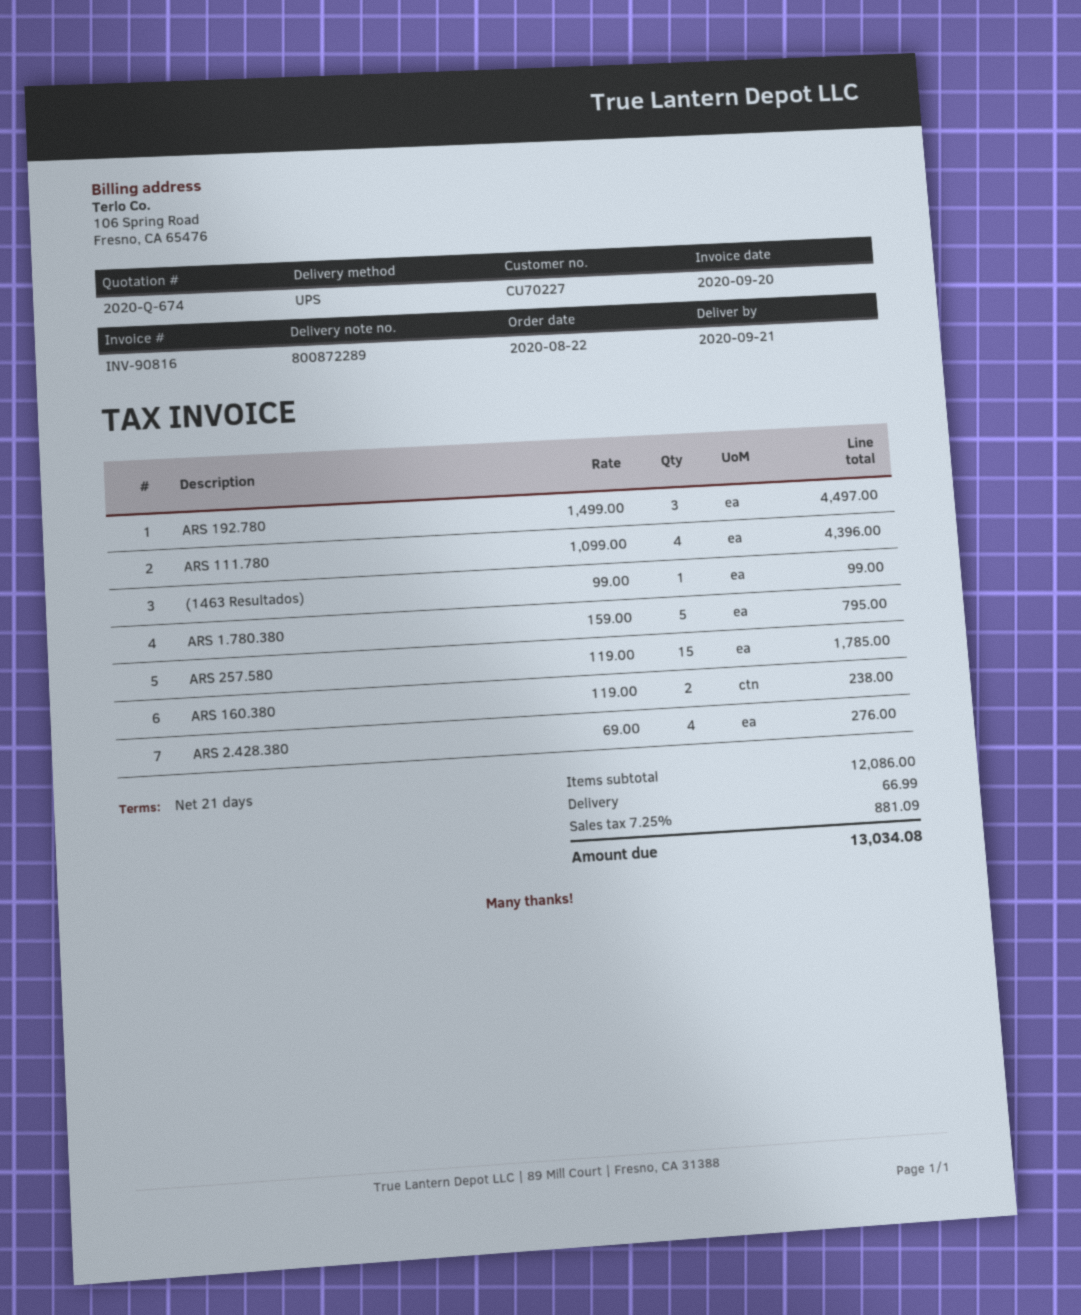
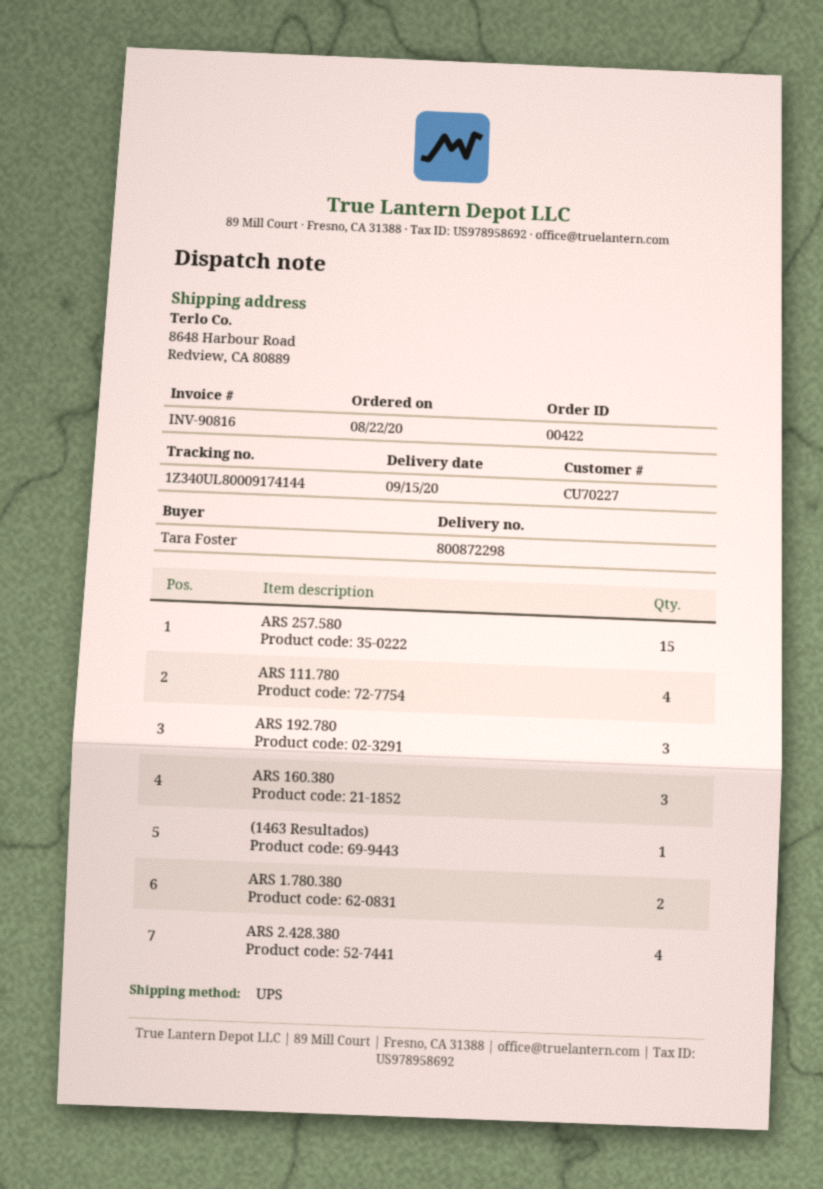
delivery note number: 800872289 -> 800872298
delivery date: 2020-09-21 -> 2020-09-15
ARS 1.780.380: 5 -> 2
ARS 160.380: 2 -> 3

